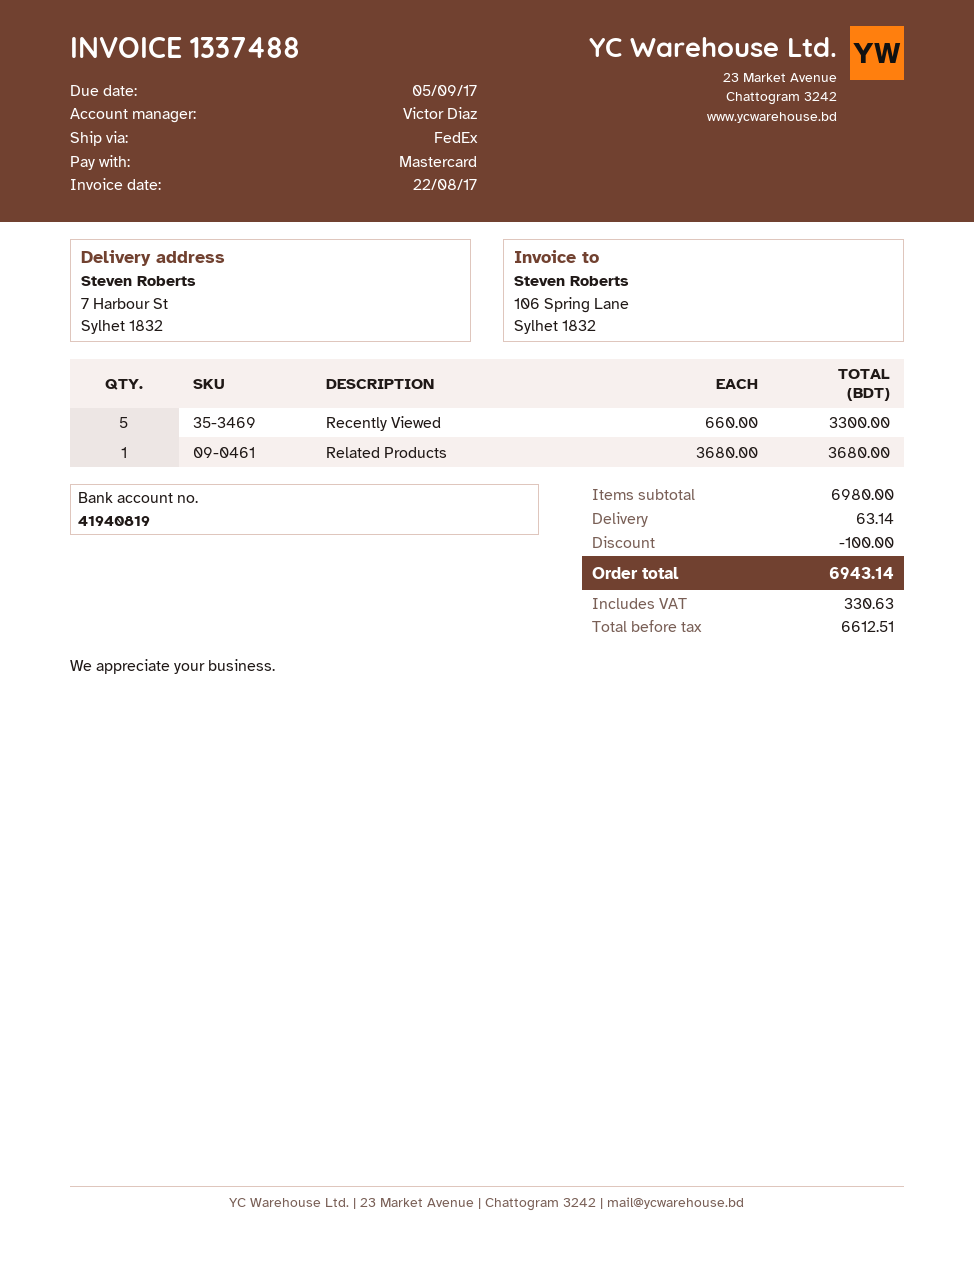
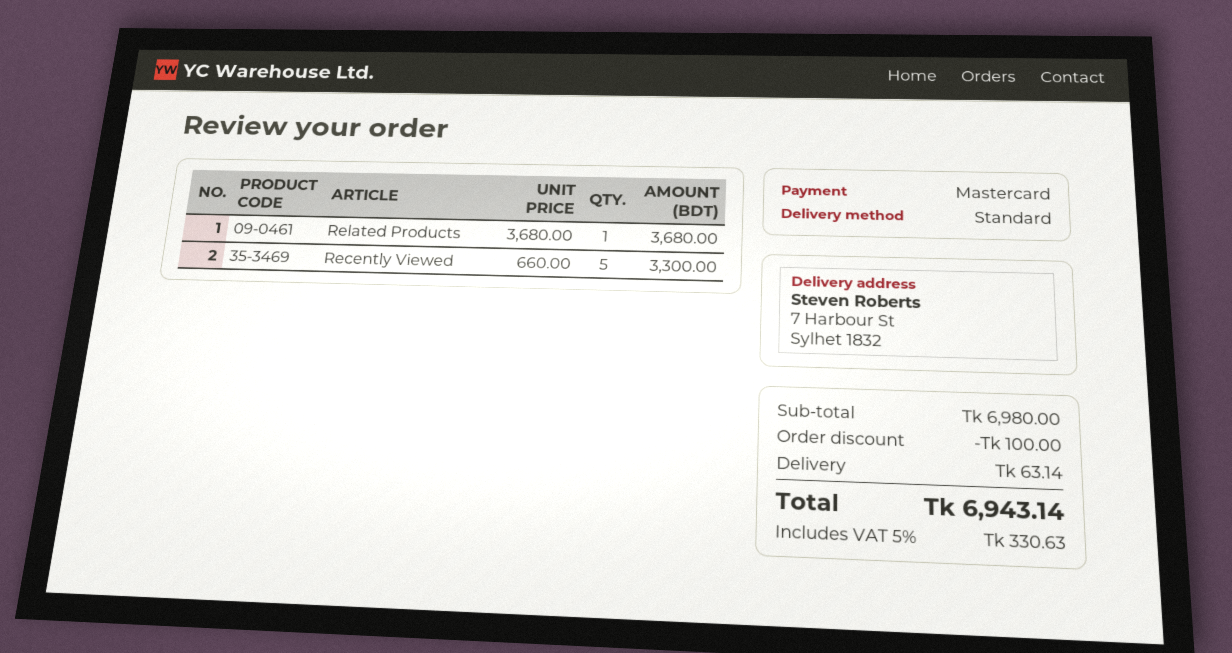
shipping method: FedEx -> standard

